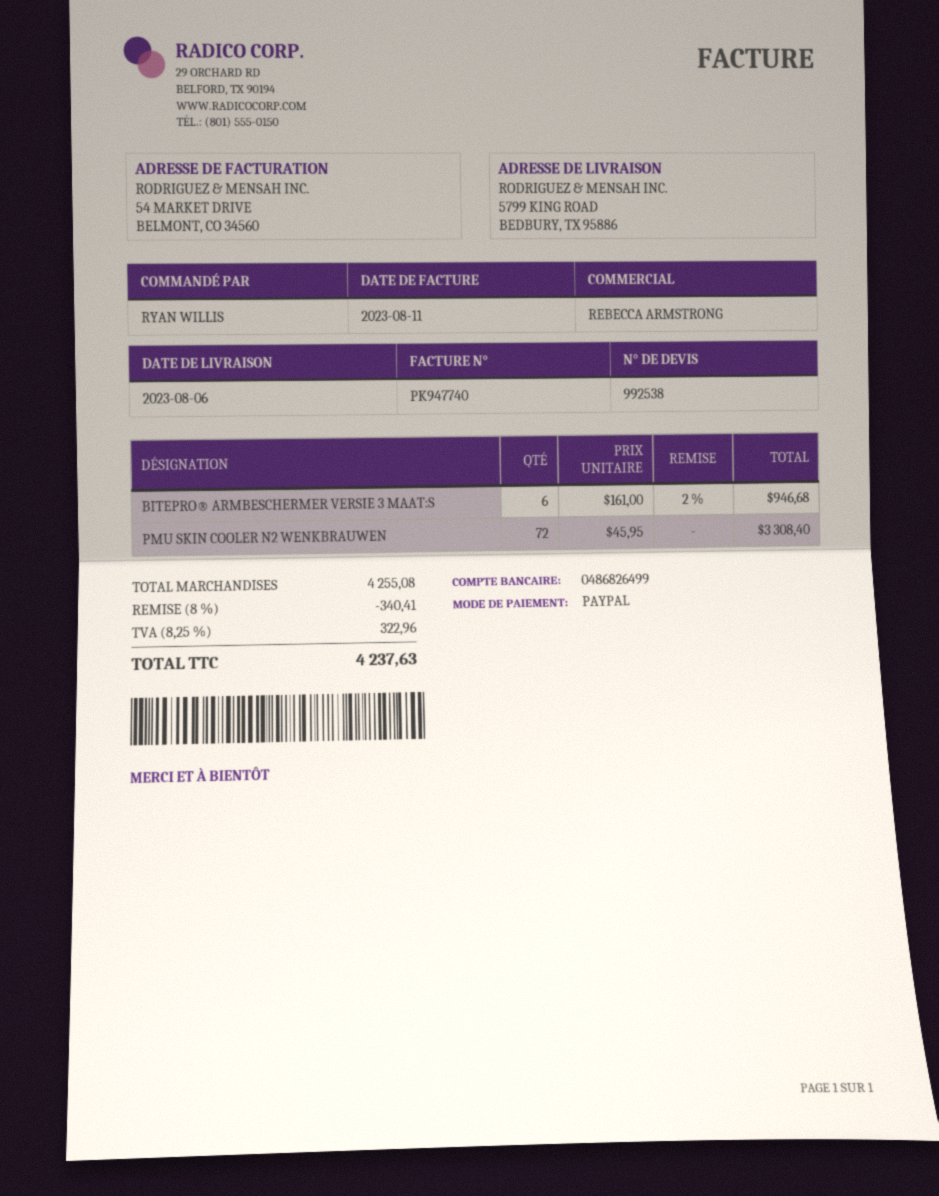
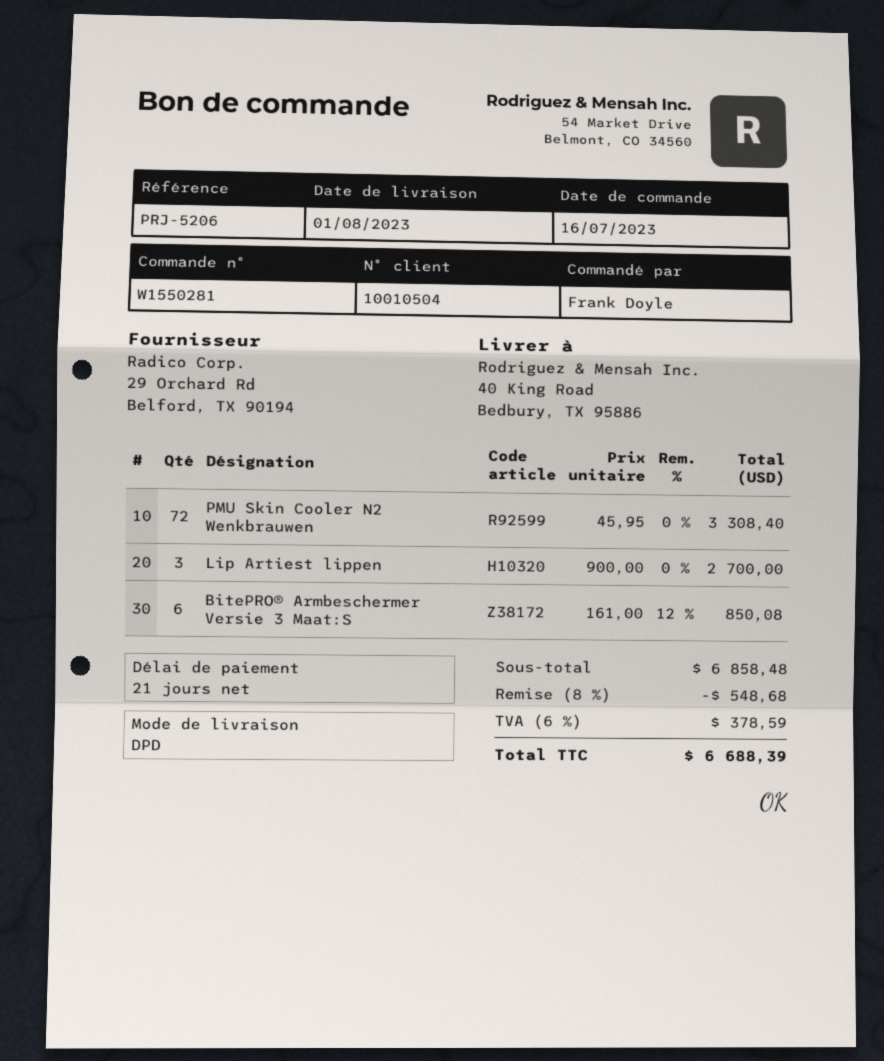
delivery date: 2023-08-06 -> 2023-08-01
ordered by: RYAN WILLIS -> Frank Doyle
ship to: 5799 KING ROAD, BEDBURY, TX 95886 -> 40 King Road, Bedbury, TX 95886
BITEPRO® ARMBESCHERMER VERSIE 3 MAAT:S: 6 x 161.00 - 2% = 946.68 -> 6 x 161.00 - 12% = 850.08
Lip Artiest lippen: none -> 3 x 900.00 = 2700.00
subtotal: 4255.08 -> 6858.48
discount: 8% = 340.41 -> 8% = 548.68
tax: 8.25% = 322.96 -> 6% = 378.59
total: 4237.63 -> 6688.39

